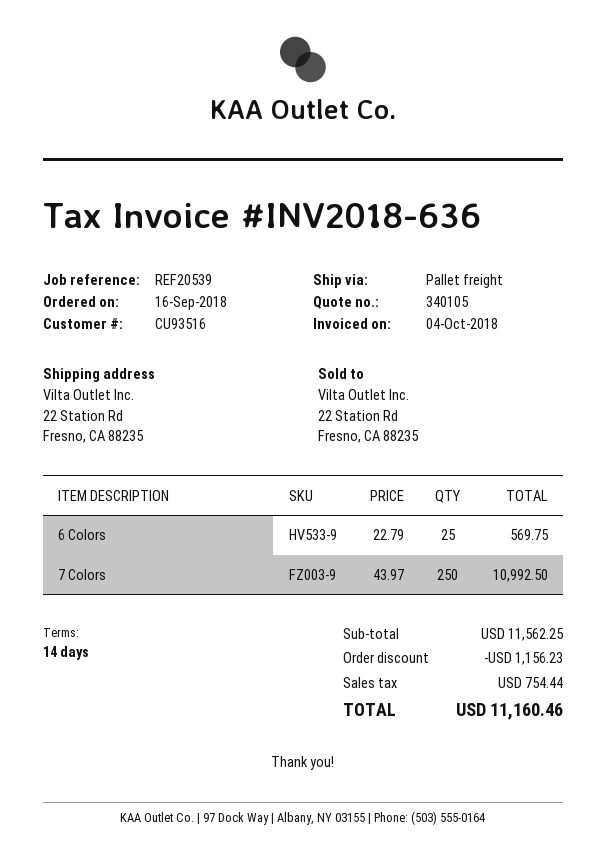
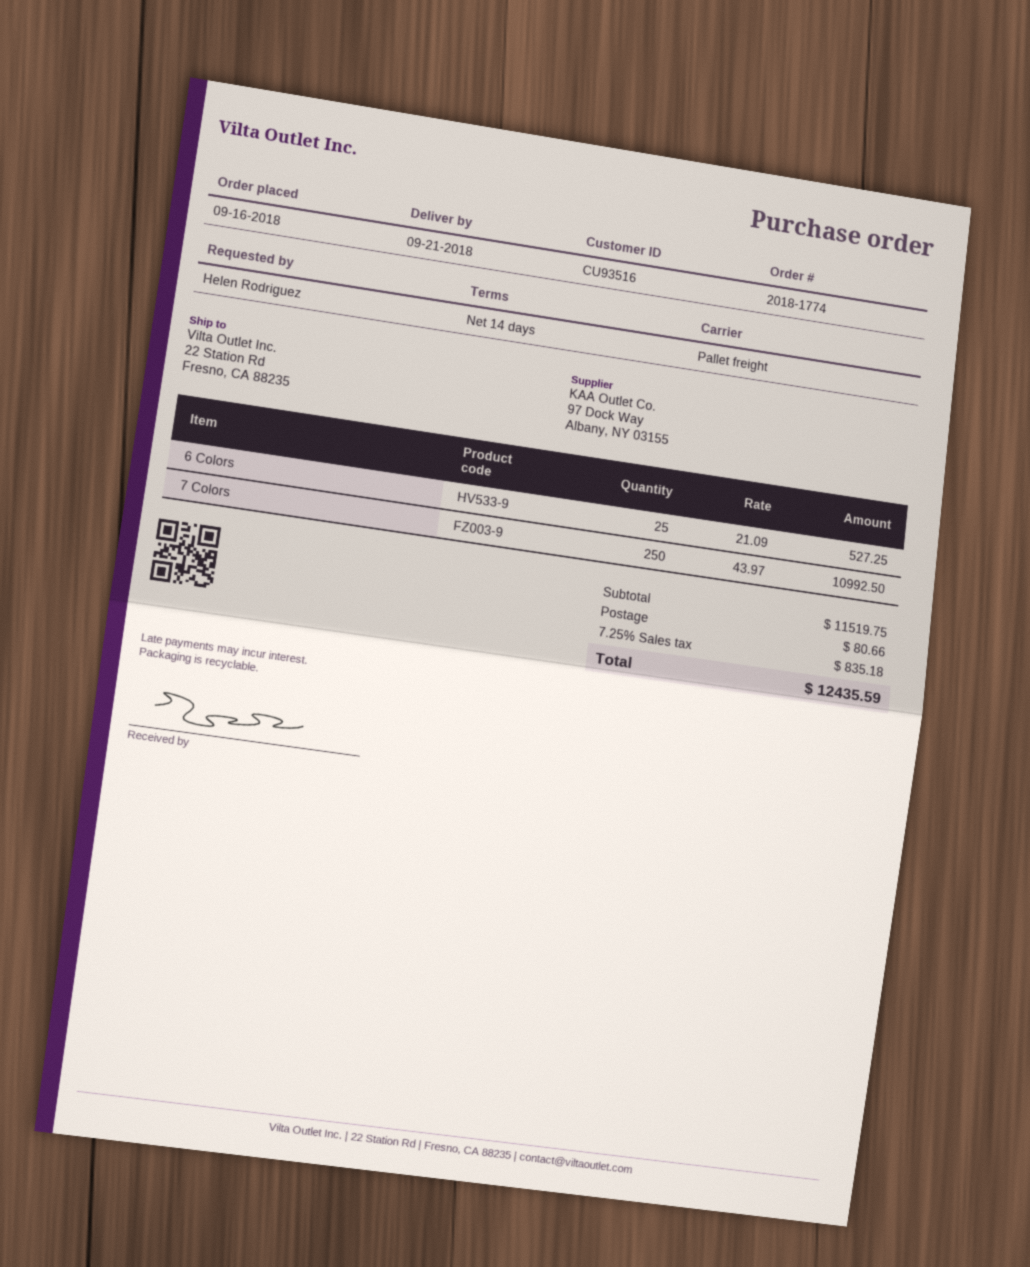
6 Colors: 25 x 22.79 = 569.75 -> 25 x 21.09 = 527.25
subtotal: 11562.25 -> 11519.75
discount: 1156.23 -> none
shipping: none -> 80.66
tax: 754.44 -> 835.18
total: 11160.46 -> 12435.59

